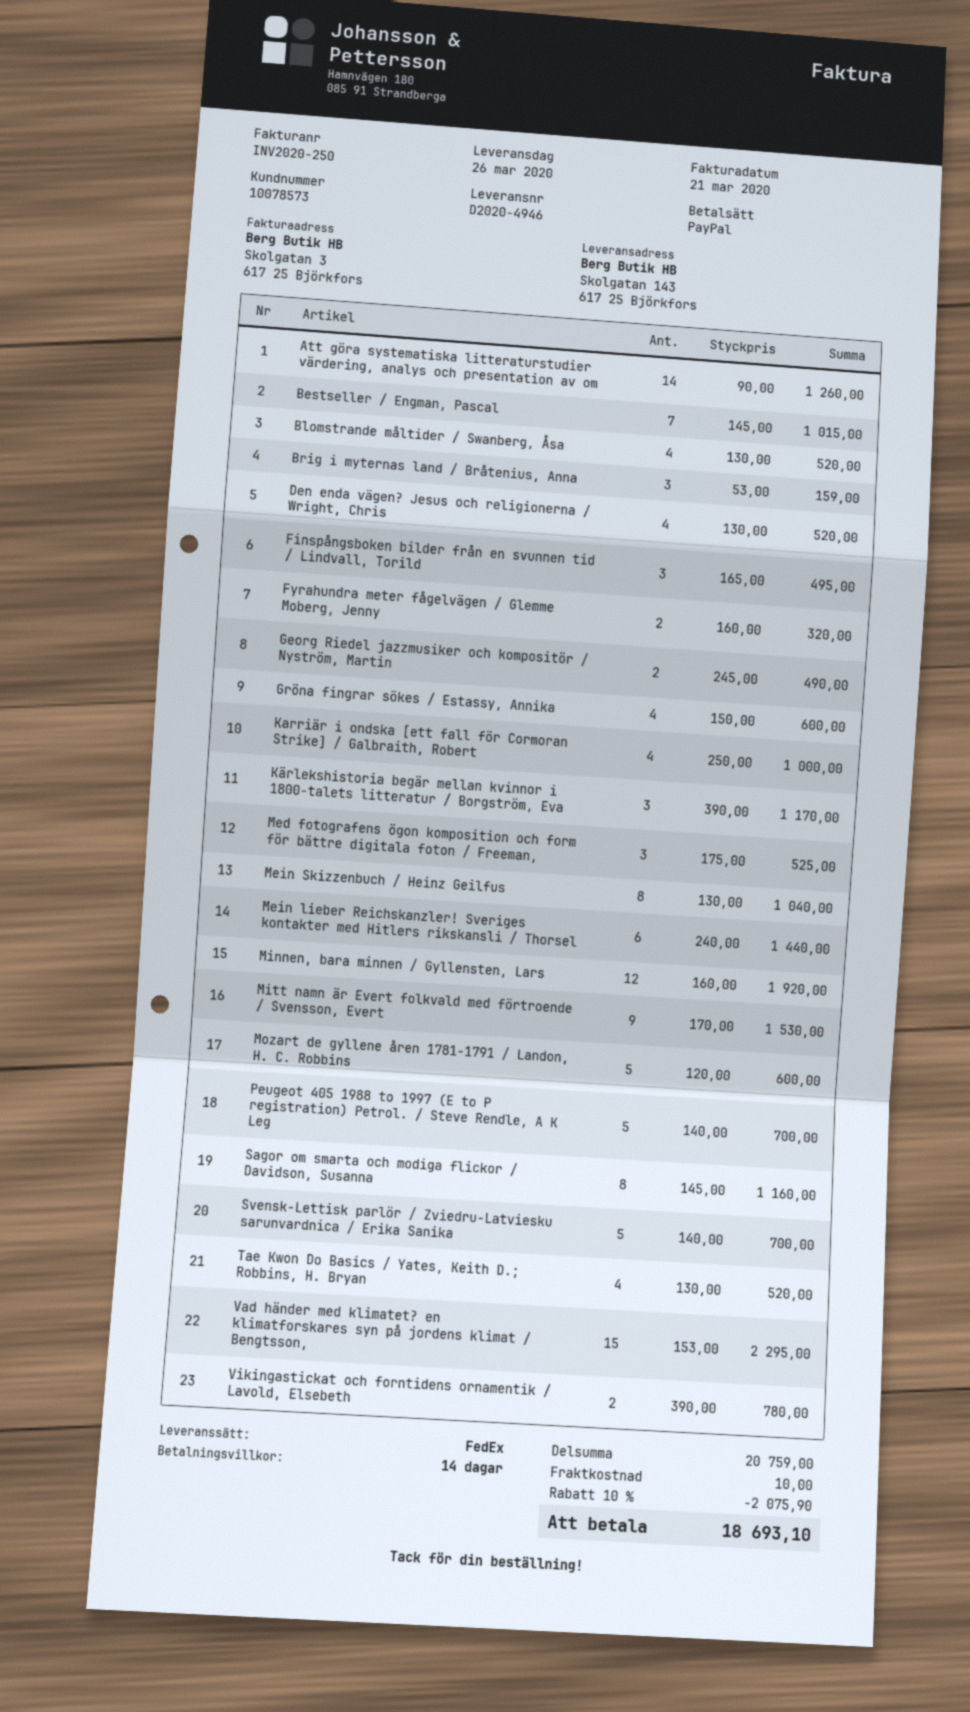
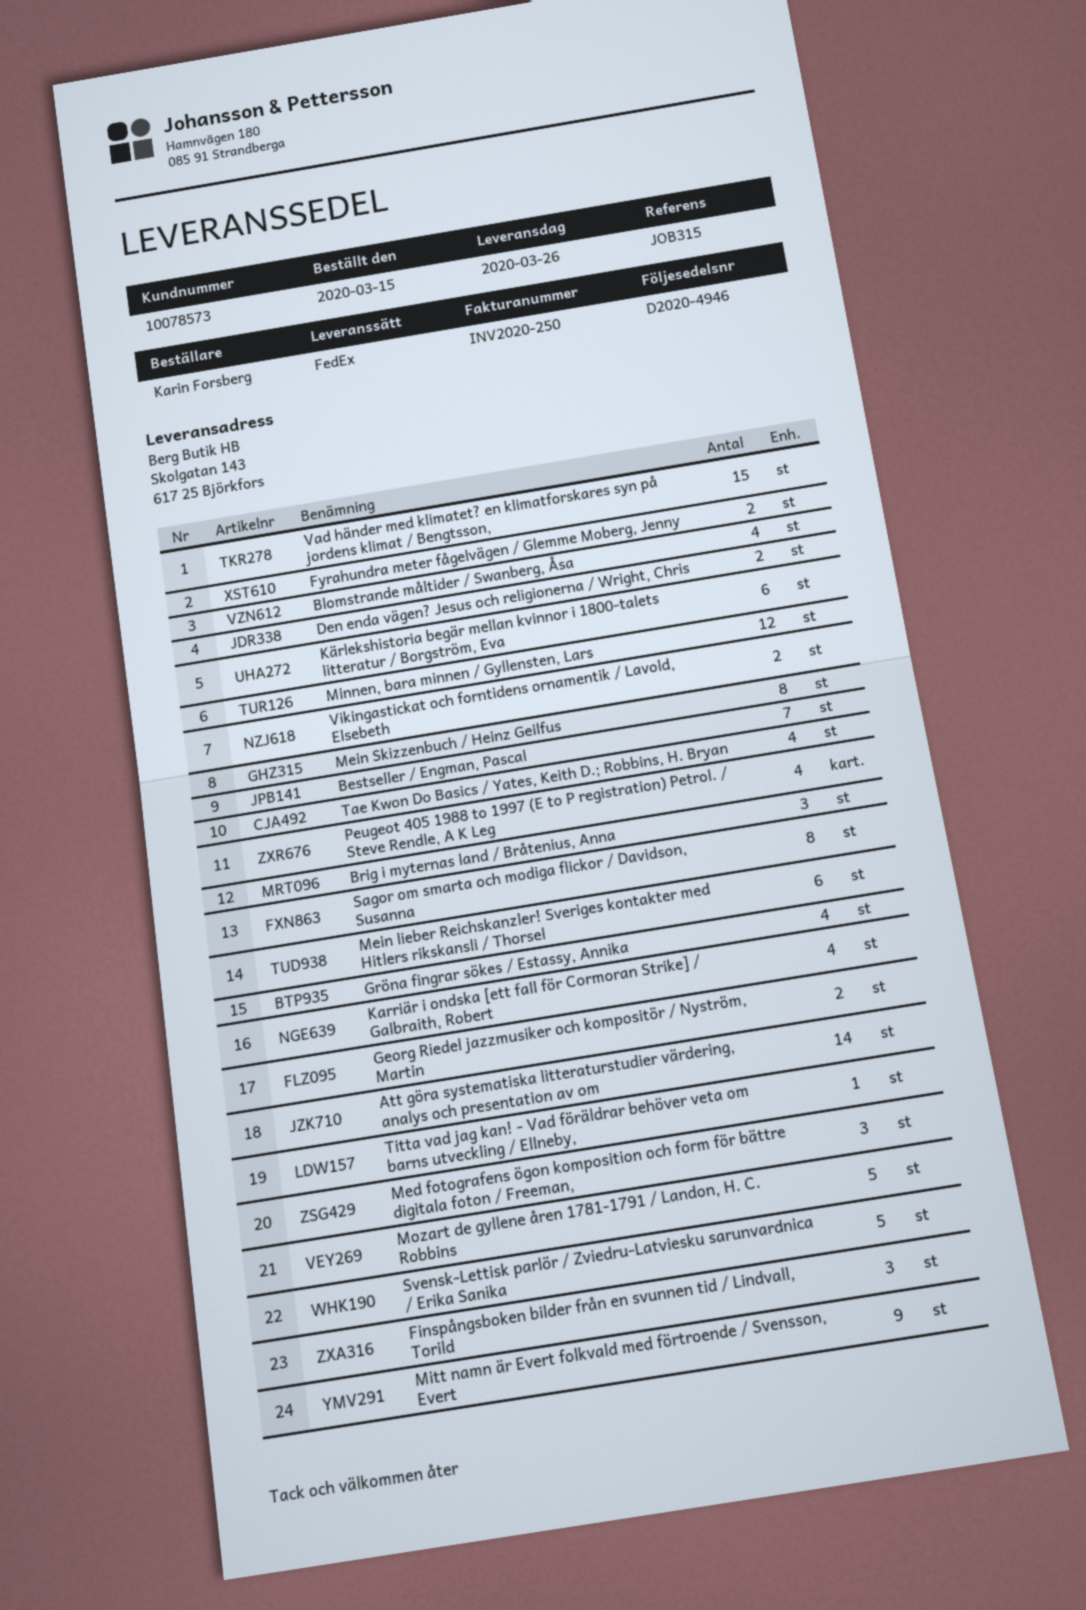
Den enda vägen? Jesus och religionerna / Wright, Chris: 4 -> 2
Kärlekshistoria begär mellan kvinnor i 1800-talets litteratur / Borgström, Eva: 3 -> 6
Peugeot 405 1988 to 1997 (E to P registration) Petrol. / Steve Rendle, A K Leg: 5 -> 4
Titta vad jag kan! - Vad föräldrar behöver veta om barns utveckling / Ellneby,: none -> 1

